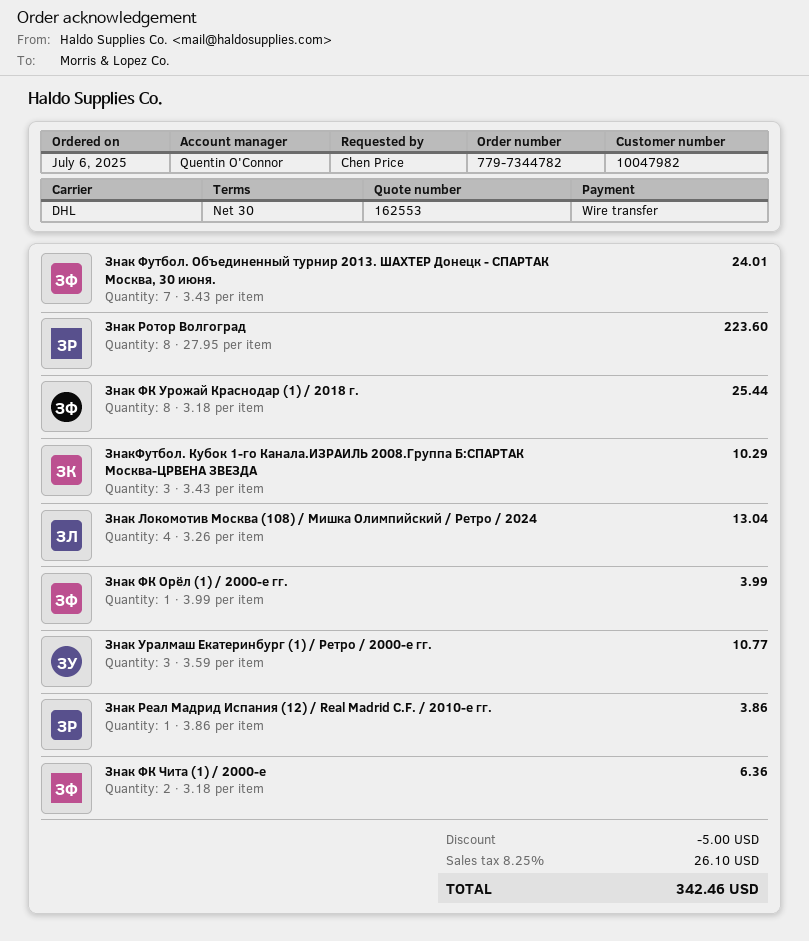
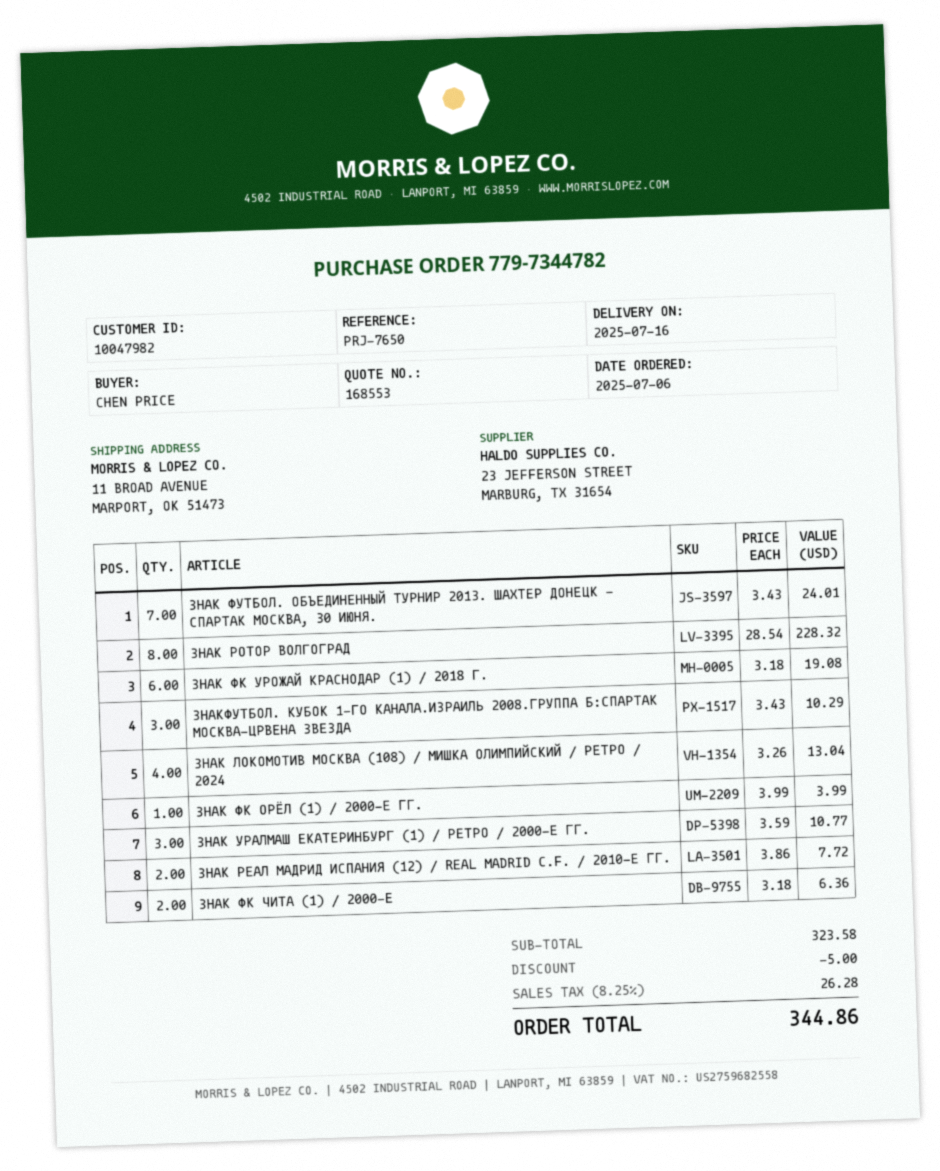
quote number: 162553 -> 168553
Знак Ротор Волгоград: 8 x 27.95 = 223.60 -> 8 x 28.54 = 228.32
Знак ФК Урожай Краснодар (1) / 2018 г.: 8 x 3.18 = 25.44 -> 6 x 3.18 = 19.08
Знак Реал Мадрид Испания (12) / Real Madrid C.F. / 2010-е гг.: 1 x 3.86 = 3.86 -> 2 x 3.86 = 7.72
tax: 8.25% = 26.10 -> 8.25% = 26.28
total: 342.46 -> 344.86

